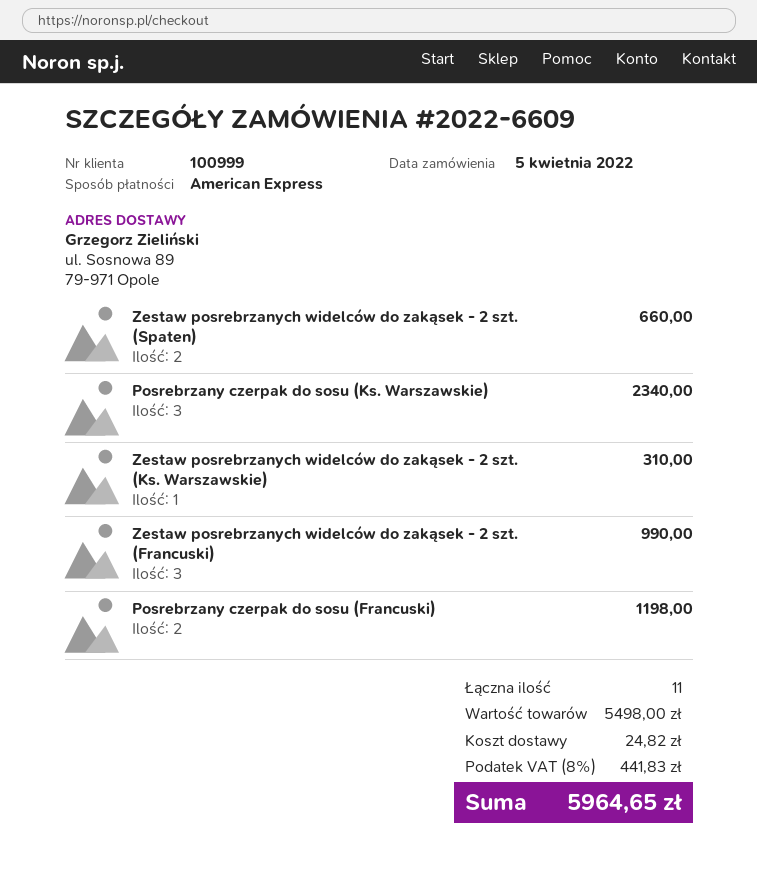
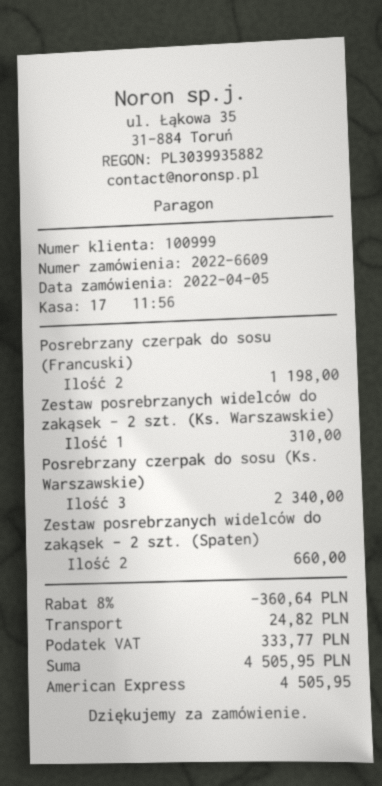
Zestaw posrebrzanych widelców do zakąsek - 2 szt. (Francuski): 3 for 990.00 -> none
discount: none -> 8% = 360.64
tax: 441.83 -> 333.77
total: 5964.65 -> 4505.95

